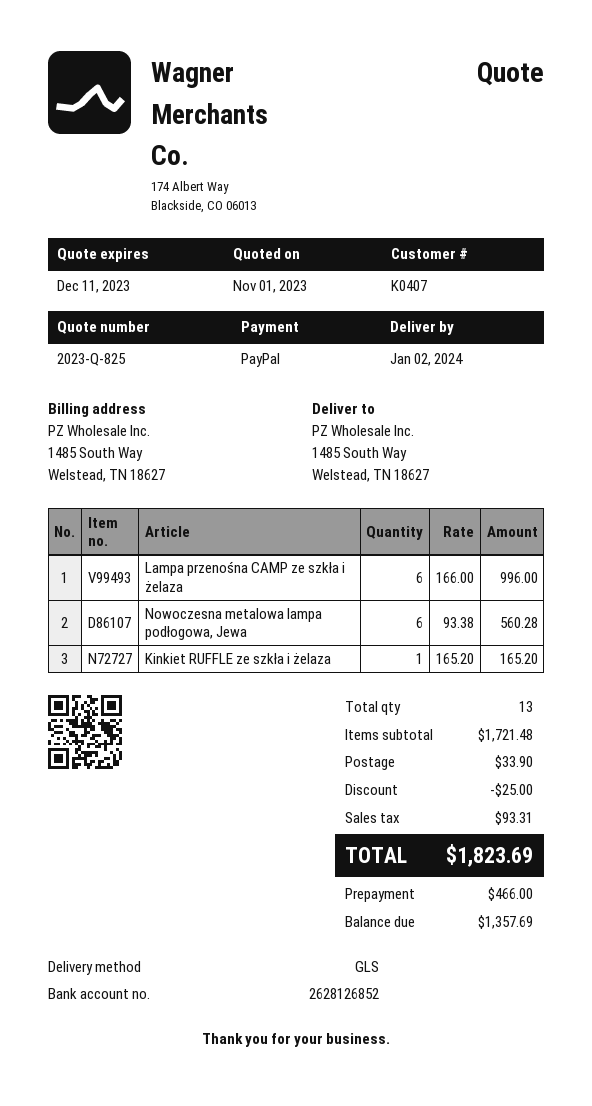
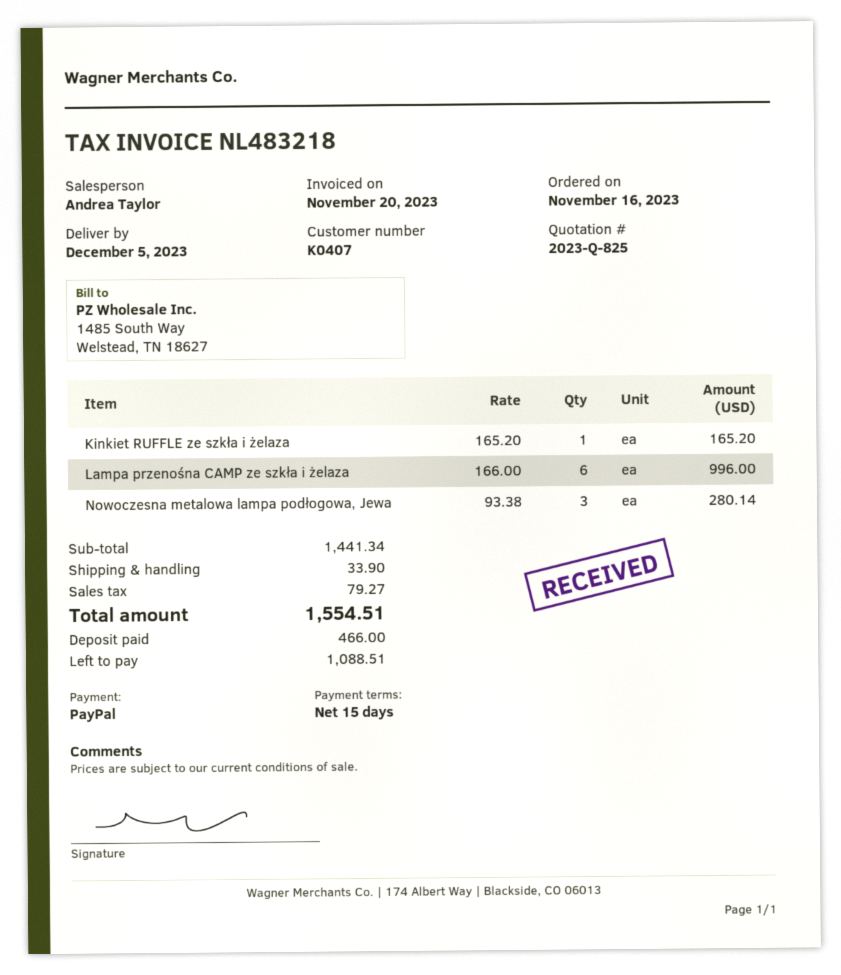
delivery date: 2024-01-02 -> 2023-12-05
Nowoczesna metalowa lampa podłogowa, Jewa: 6 x 93.38 = 560.28 -> 3 x 93.38 = 280.14
subtotal: 1721.48 -> 1441.34
discount: 25.00 -> none
tax: 93.31 -> 79.27
total: 1823.69 -> 1554.51
balance: 1357.69 -> 1088.51

